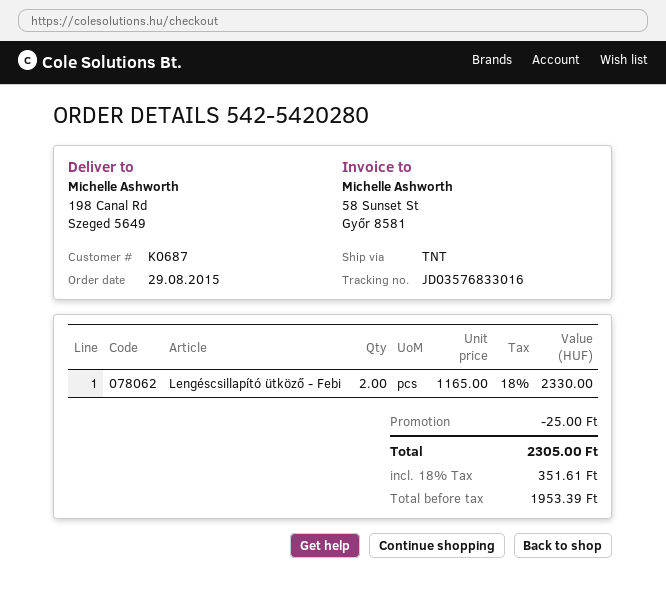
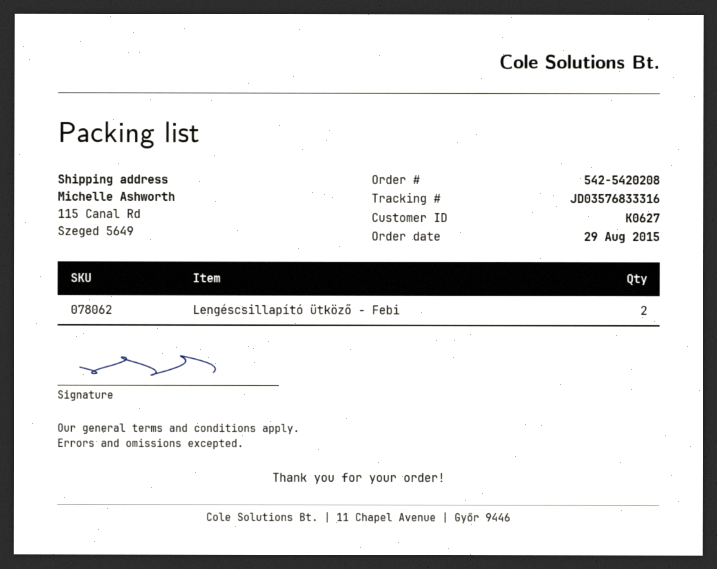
order number: 542-5420280 -> 542-5420208
customer number: K0687 -> K0627
tracking number: JD03576833016 -> JD03576833316
ship to: 198 Canal Rd, Szeged 5649 -> 115 Canal Rd, Szeged 5649

